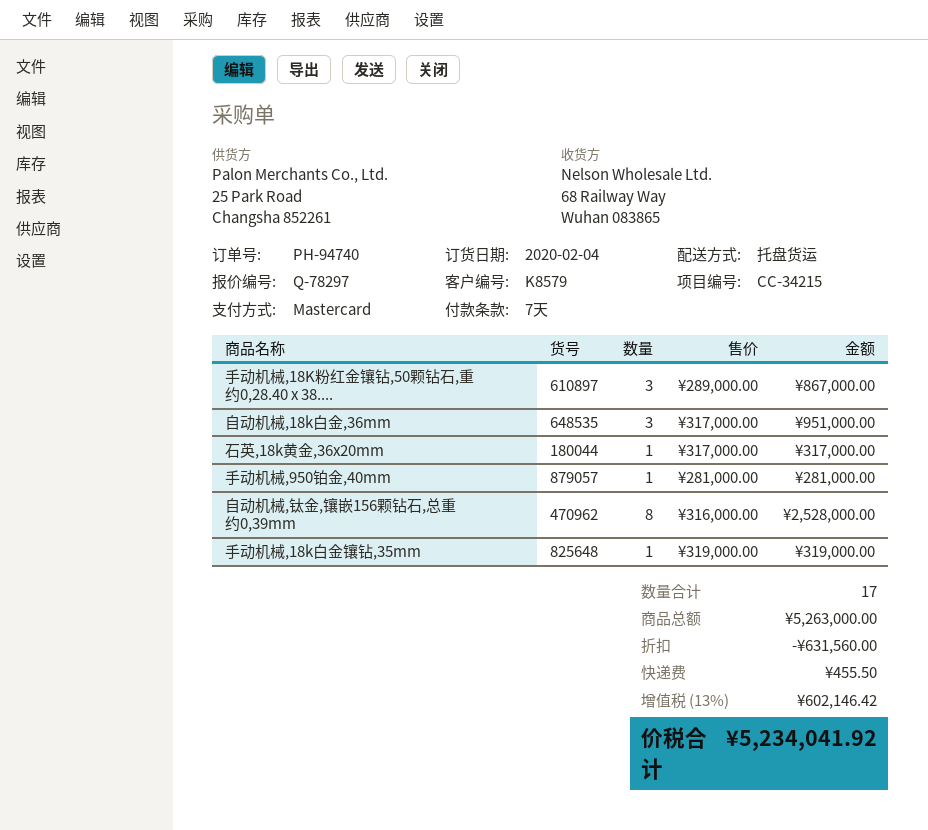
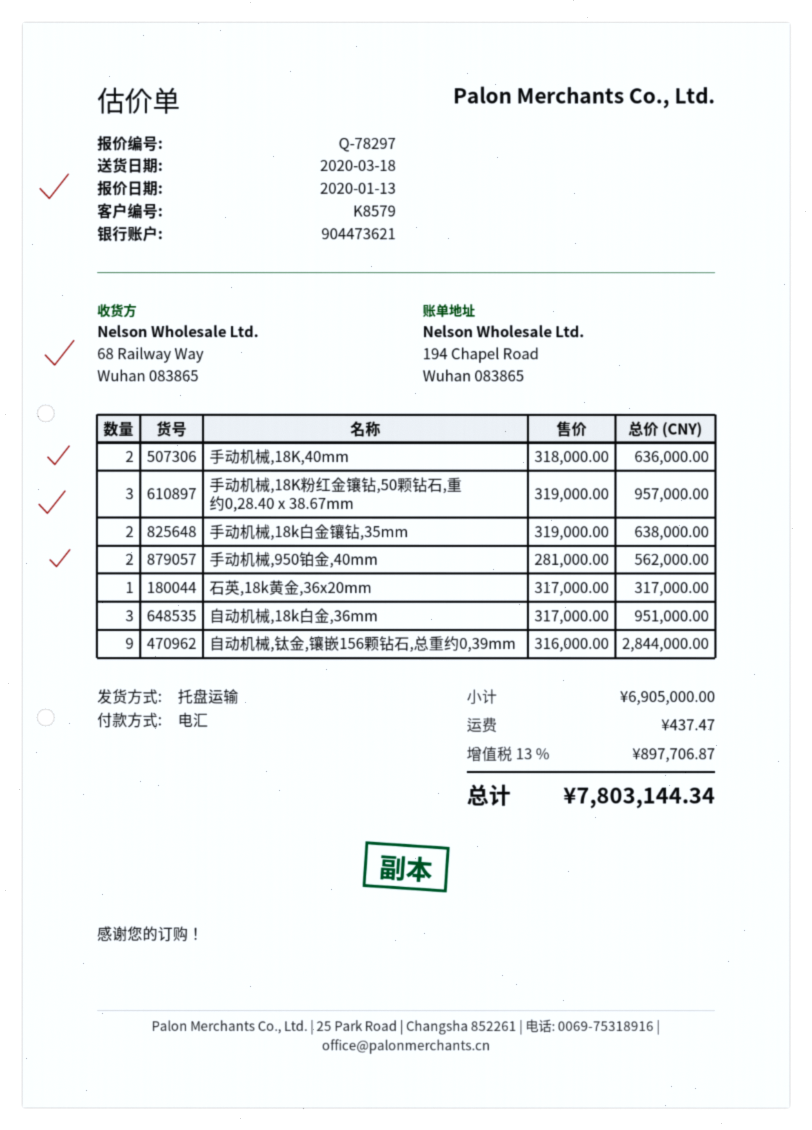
payment method: Mastercard -> bank transfer
手动机械,18K粉红金镶钻,50颗钻石,重约0,28.40 x 38....: 3 x 289000.00 = 867000.00 -> 3 x 319000.00 = 957000.00
手动机械,950铂金,40mm: 1 x 281000.00 = 281000.00 -> 2 x 281000.00 = 562000.00
自动机械,钛金,镶嵌156颗钻石,总重约0,39mm: 8 x 316000.00 = 2528000.00 -> 9 x 316000.00 = 2844000.00
手动机械,18k白金镶钻,35mm: 1 x 319000.00 = 319000.00 -> 2 x 319000.00 = 638000.00
手动机械,18K,40mm: none -> 2 x 318000.00 = 636000.00
subtotal: 5263000.00 -> 6905000.00
discount: 631560.00 -> none
shipping: 455.50 -> 437.47
tax: 13% = 602146.42 -> 13% = 897706.87
total: 5234041.92 -> 7803144.34

